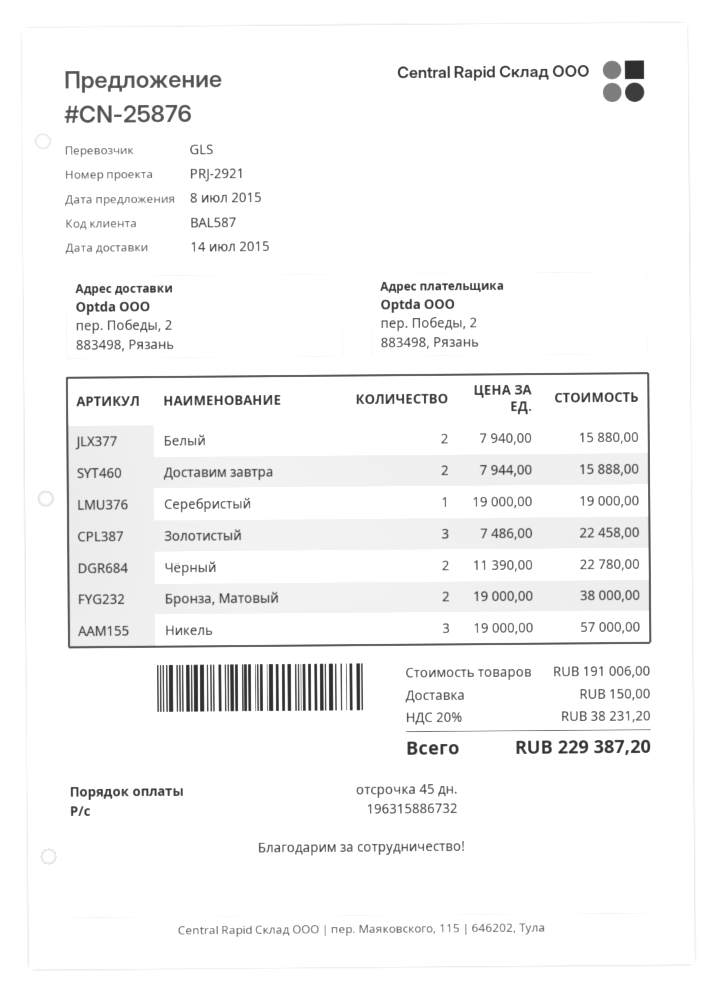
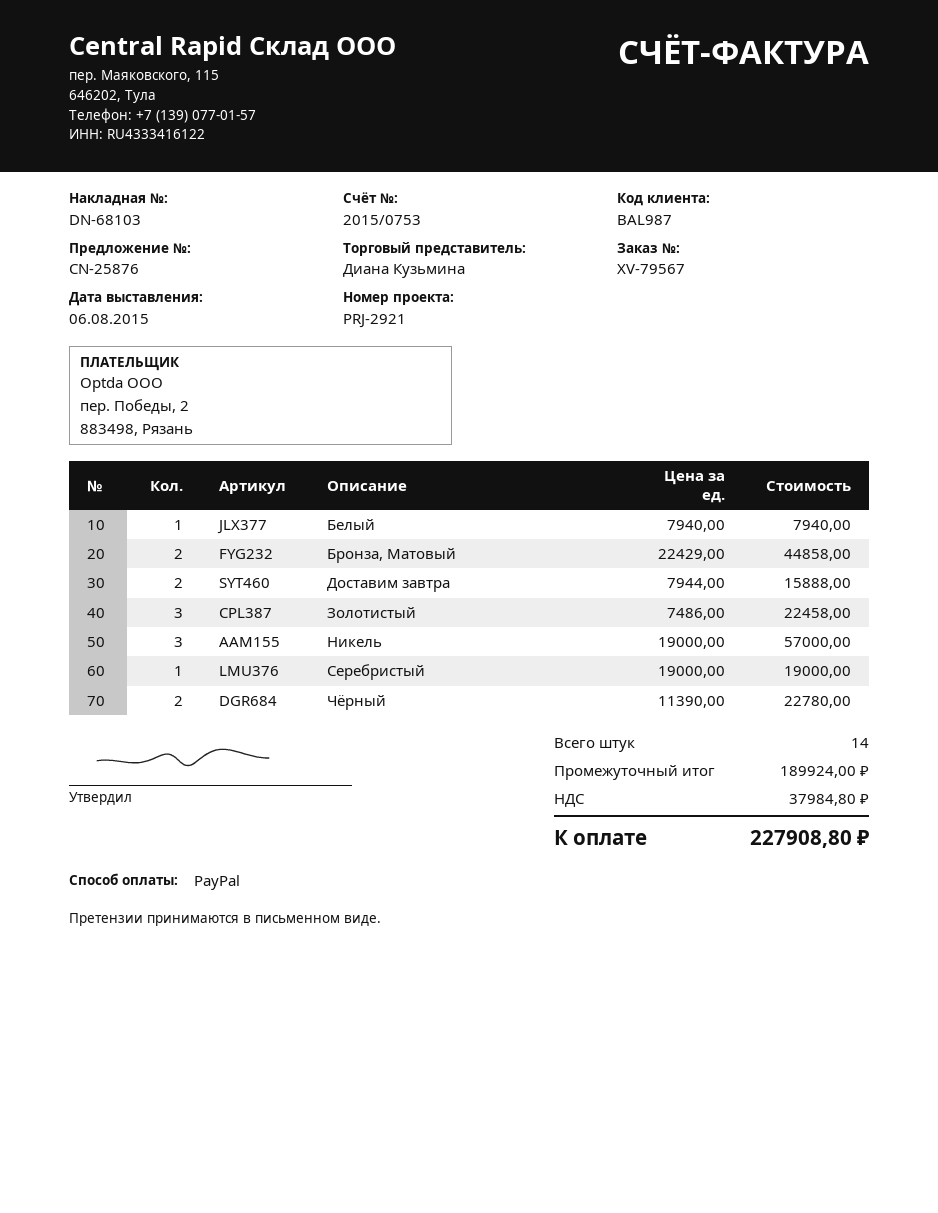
customer number: BAL587 -> BAL987
Белый: 2 x 7940.00 = 15880.00 -> 1 x 7940.00 = 7940.00
Бронза, Матовый: 2 x 19000.00 = 38000.00 -> 2 x 22429.00 = 44858.00
subtotal: 191006.00 -> 189924.00
shipping: 150.00 -> none
tax: 38231.20 -> 37984.80
total: 229387.20 -> 227908.80

